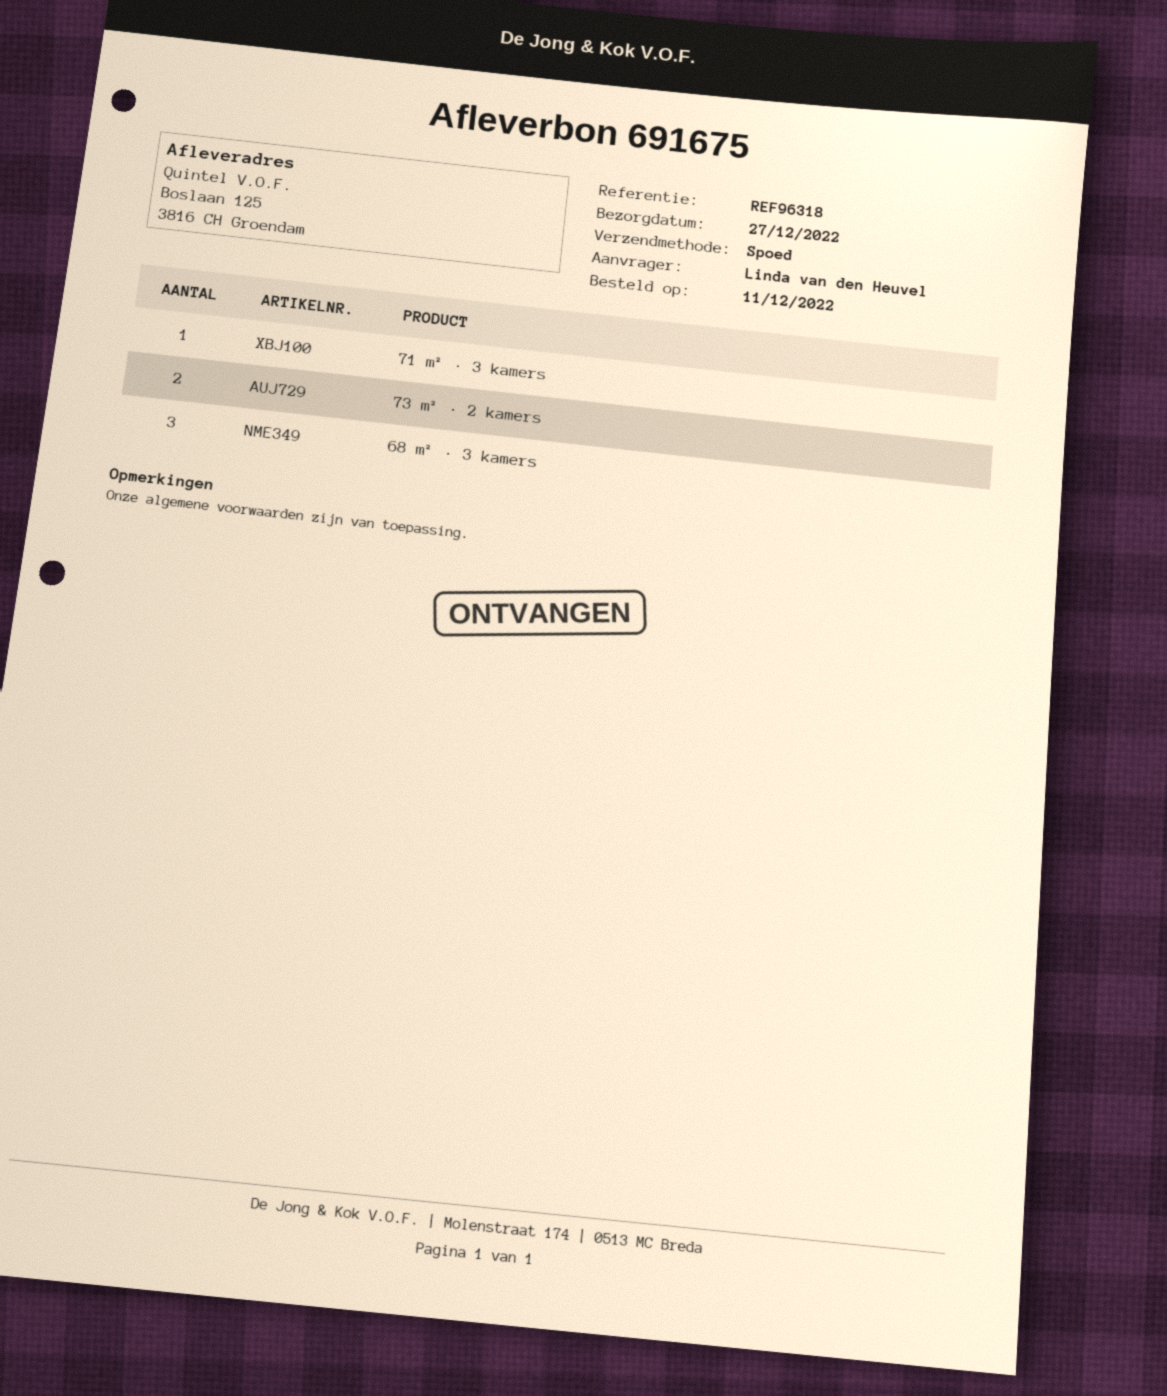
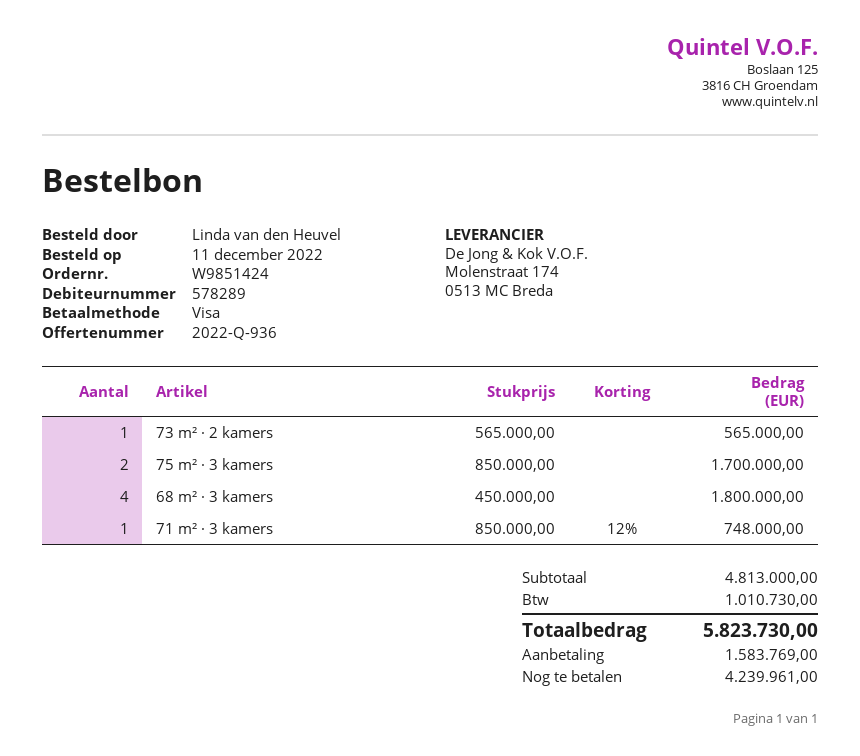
73 m² · 2 kamers: 2 -> 1
68 m² · 3 kamers: 3 -> 4
75 m² · 3 kamers: none -> 2

